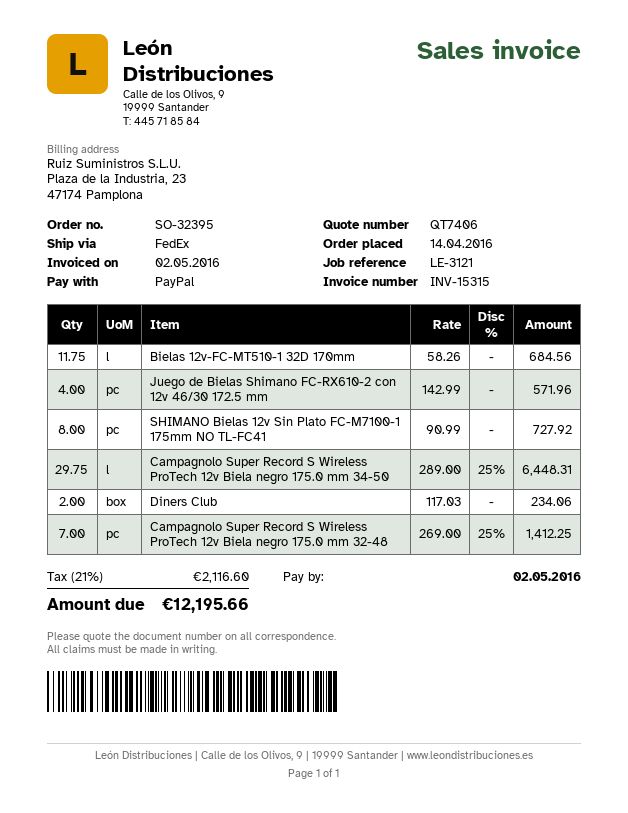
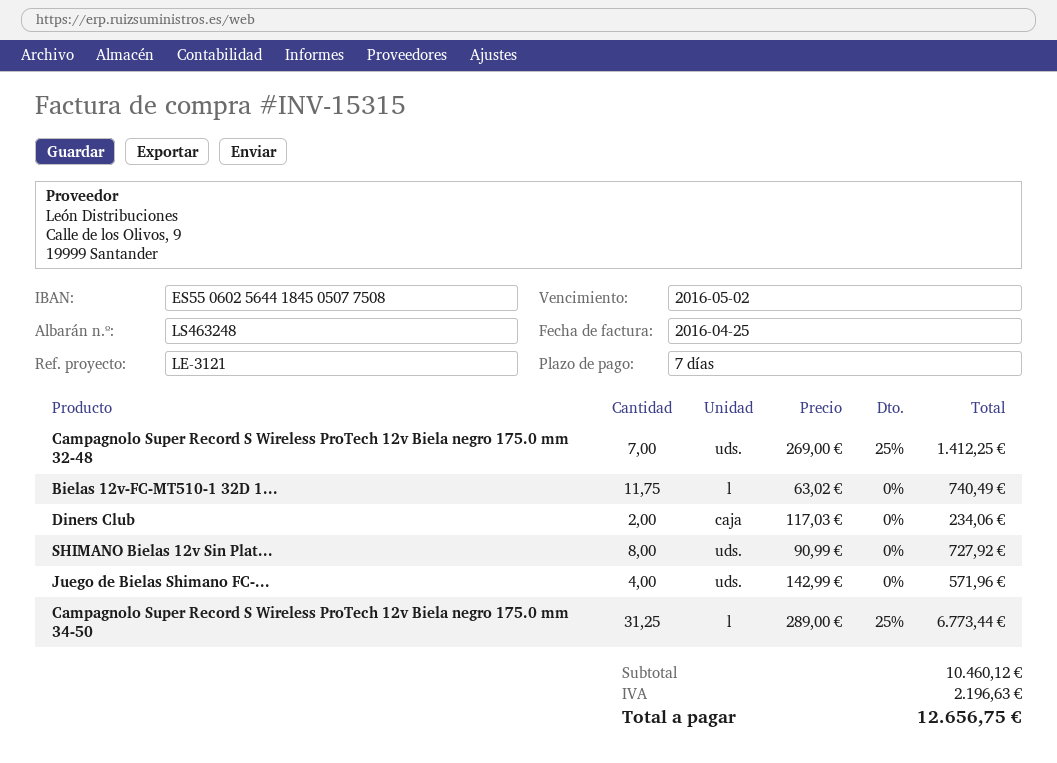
invoice date: 2016-05-02 -> 2016-04-25
Bielas 12v-FC-MT510-1 32D 170mm: 11.75 x 58.26 = 684.56 -> 11.75 x 63.02 = 740.49
Campagnolo Super Record S Wireless ProTech 12v Biela negro 175.0 mm 34-50: 29.75 x 289.00 - 25% = 6448.31 -> 31.25 x 289.00 - 25% = 6773.44
tax: 2116.60 -> 2196.63
total: 12195.66 -> 12656.75

